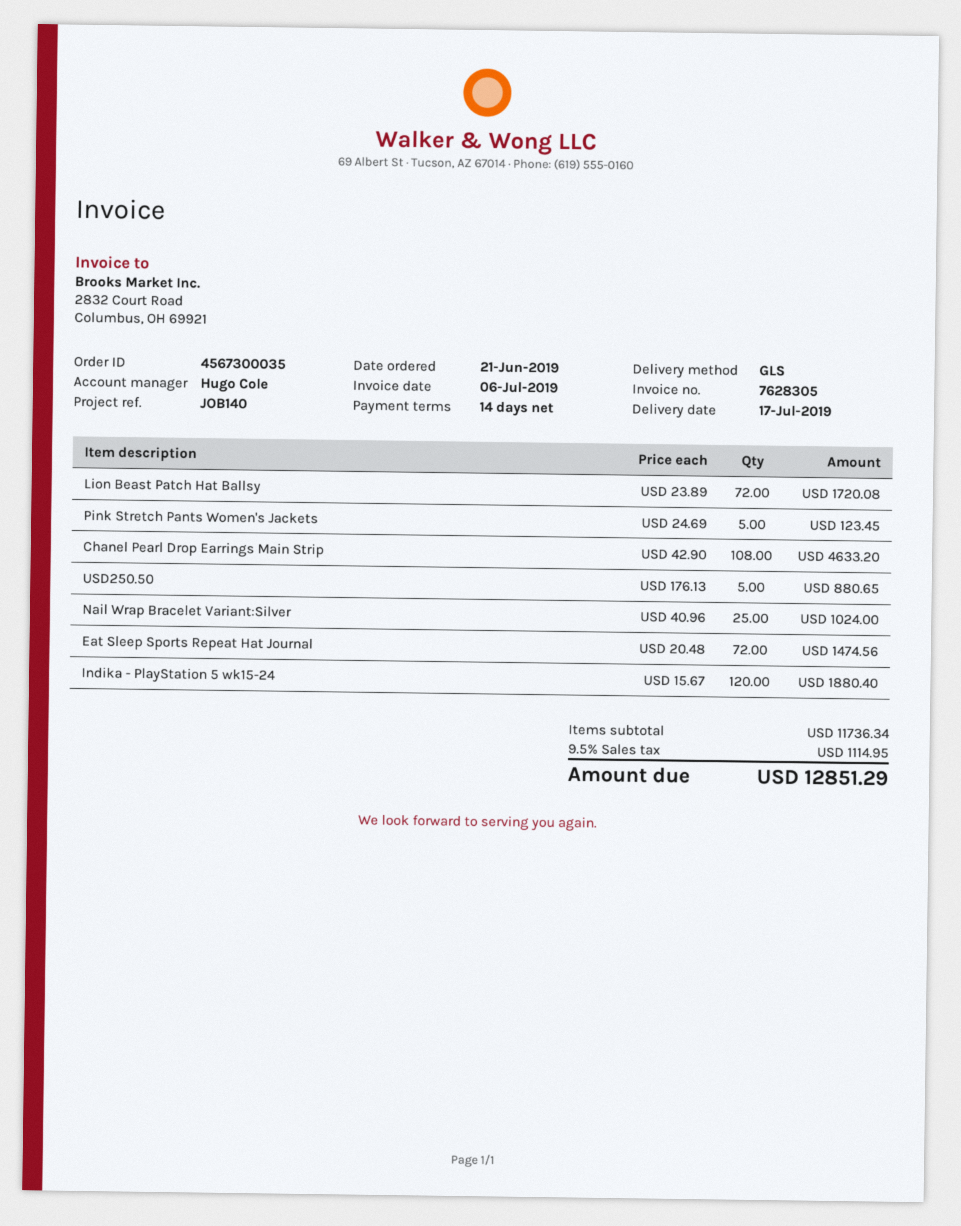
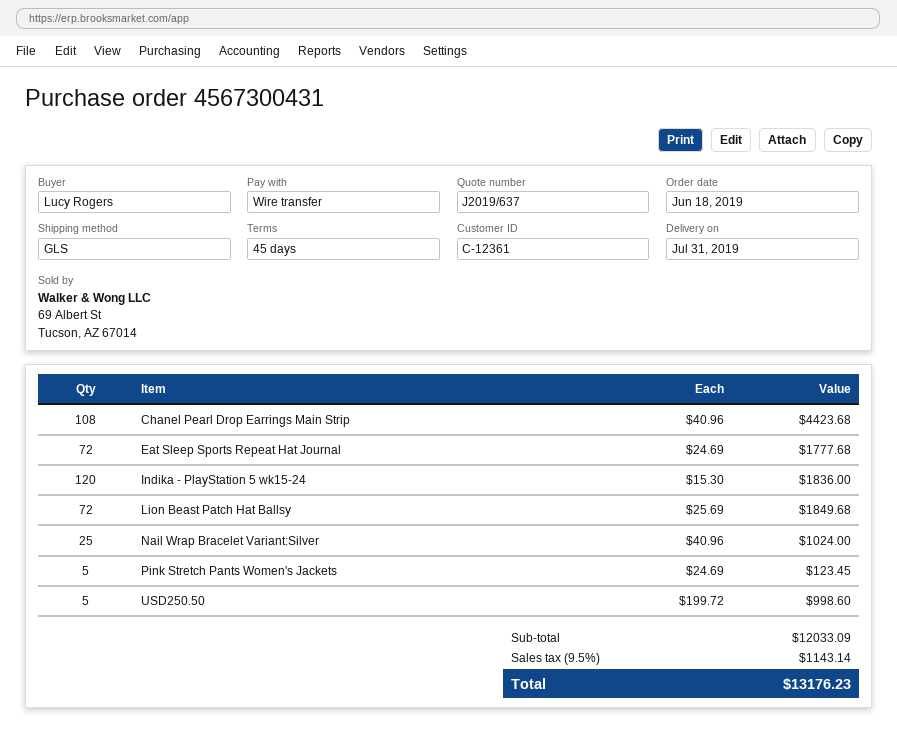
order number: 4567300035 -> 4567300431
order date: 2019-06-21 -> 2019-06-18
delivery date: 2019-07-17 -> 2019-07-31
payment terms: 14 days -> 45 days
Lion Beast Patch Hat Ballsy: 72 x 23.89 = 1720.08 -> 72 x 25.69 = 1849.68
Chanel Pearl Drop Earrings Main Strip: 108 x 42.90 = 4633.20 -> 108 x 40.96 = 4423.68
USD250.50: 5 x 176.13 = 880.65 -> 5 x 199.72 = 998.60
Eat Sleep Sports Repeat Hat Journal: 72 x 20.48 = 1474.56 -> 72 x 24.69 = 1777.68
Indika - PlayStation 5 wk15-24: 120 x 15.67 = 1880.40 -> 120 x 15.30 = 1836.00
subtotal: 11736.34 -> 12033.09
tax: 9.5% = 1114.95 -> 9.5% = 1143.14
total: 12851.29 -> 13176.23

